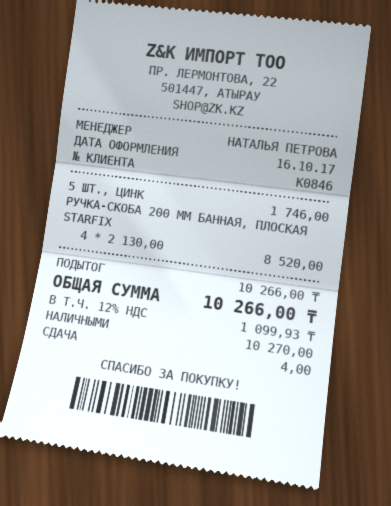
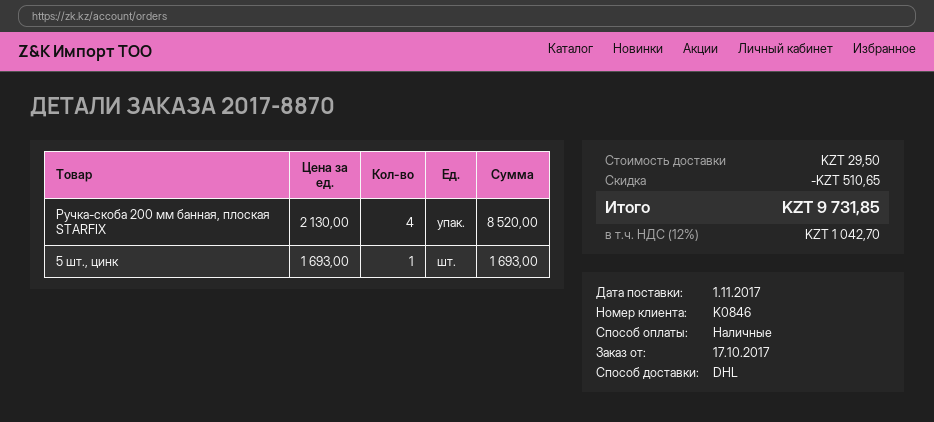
order date: 2017-10-16 -> 2017-10-17
5 ШТ., ЦИНК: 1 x 1746.00 = 1746.00 -> 1 x 1693.00 = 1693.00
discount: none -> 510.65
shipping: none -> 29.50
tax: 12% = 1099.93 -> 12% = 1042.70
total: 10266.00 -> 9731.85

